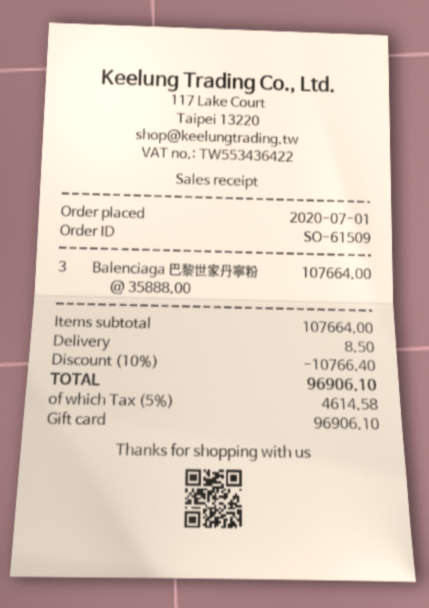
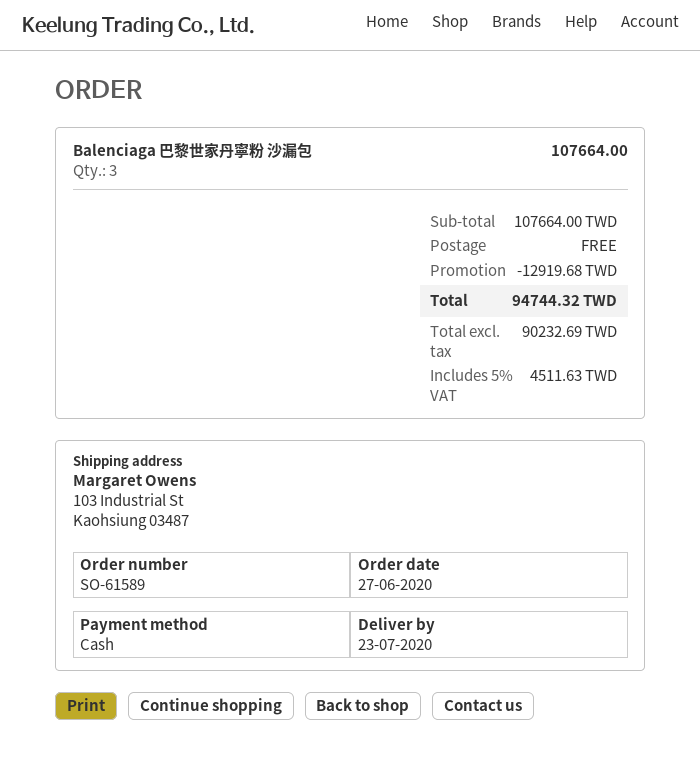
order number: SO-61509 -> SO-61589
order date: 2020-07-01 -> 2020-06-27
payment method: gift card -> cash
discount: 10766.40 -> 12919.68
shipping: 8.50 -> 0.00
tax: 5% = 4614.58 -> 5% = 4511.63
total: 96906.10 -> 94744.32

